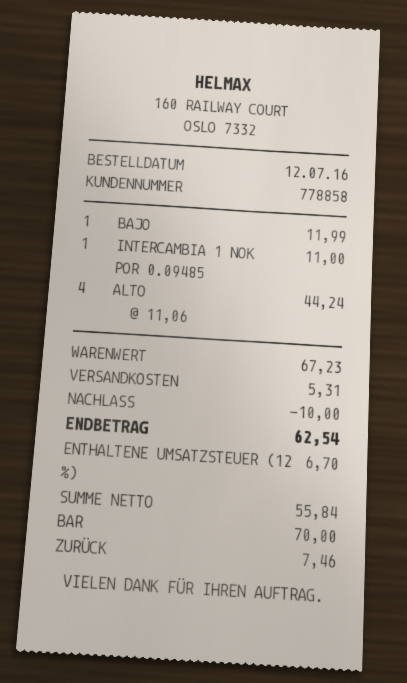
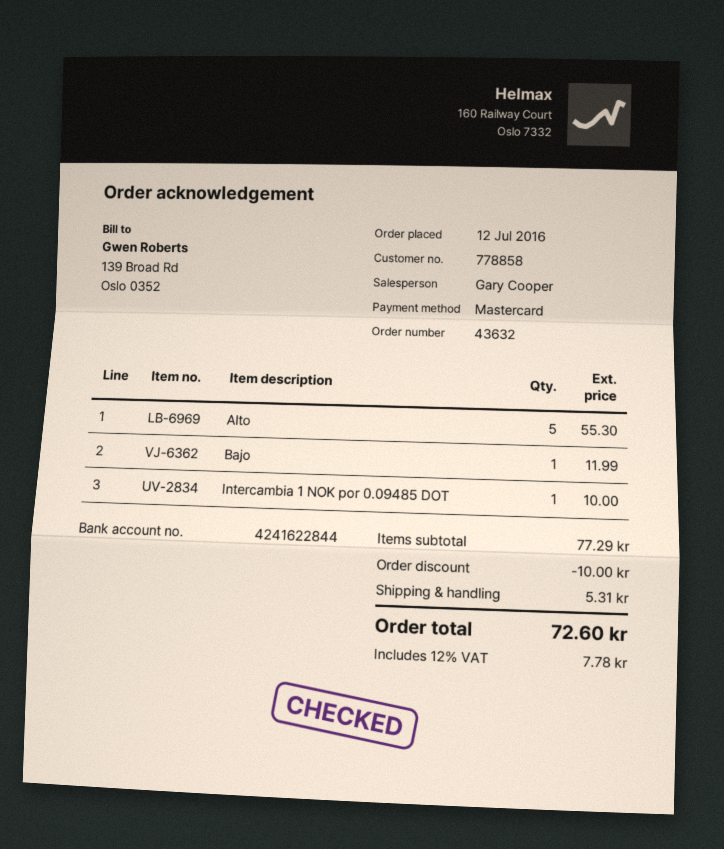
payment method: cash -> Mastercard
INTERCAMBIA 1 NOK POR 0.09485: 1 for 11.00 -> 1 for 10.00
ALTO: 4 for 44.24 -> 5 for 55.30
subtotal: 67.23 -> 77.29
tax: 12% = 6.70 -> 12% = 7.78
total: 62.54 -> 72.60

